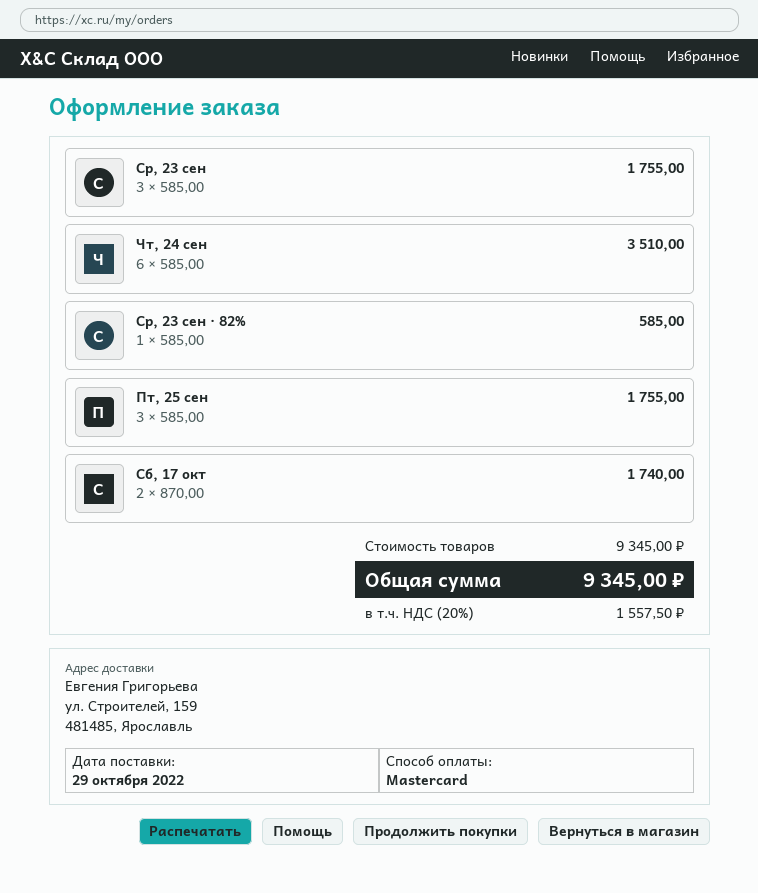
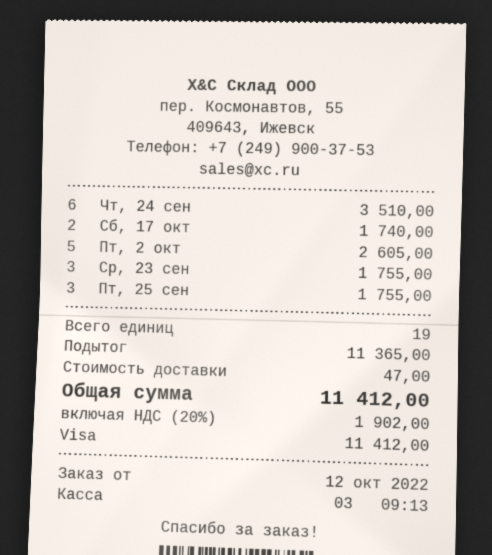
payment method: Mastercard -> Visa
Ср, 23 сен · 82%: 1 for 585.00 -> none
Пт, 2 окт: none -> 5 for 2605.00
subtotal: 9345.00 -> 11365.00
shipping: none -> 47.00
tax: 20% = 1557.50 -> 20% = 1902.00
total: 9345.00 -> 11412.00

